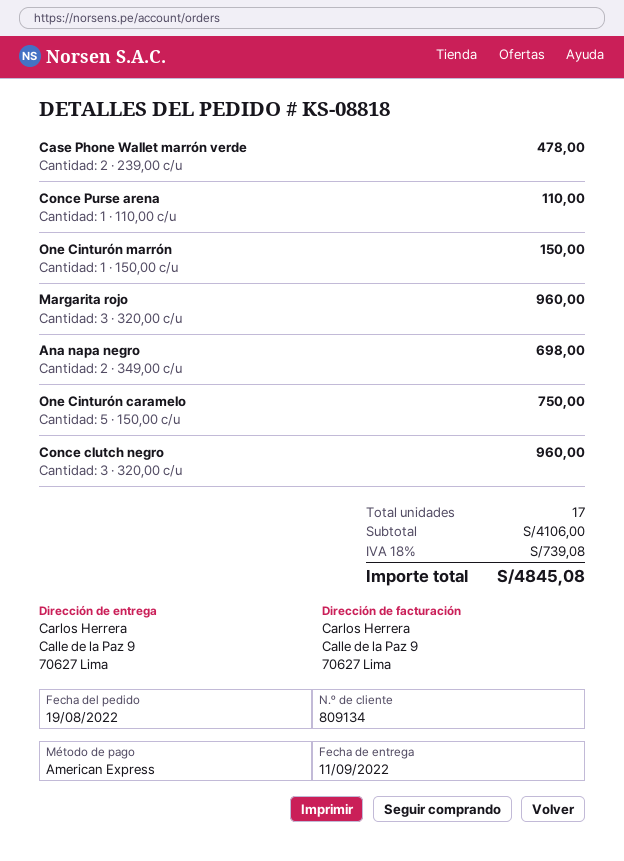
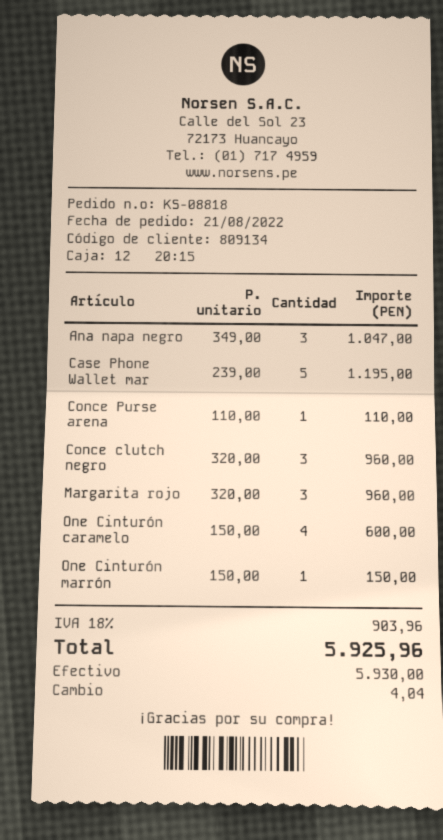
order date: 2022-08-19 -> 2022-08-21
payment method: American Express -> cash
Case Phone Wallet marrón verde: 2 x 239.00 = 478.00 -> 5 x 239.00 = 1195.00
Ana napa negro: 2 x 349.00 = 698.00 -> 3 x 349.00 = 1047.00
One Cinturón caramelo: 5 x 150.00 = 750.00 -> 4 x 150.00 = 600.00
tax: 18% = 739.08 -> 18% = 903.96
total: 4845.08 -> 5925.96

